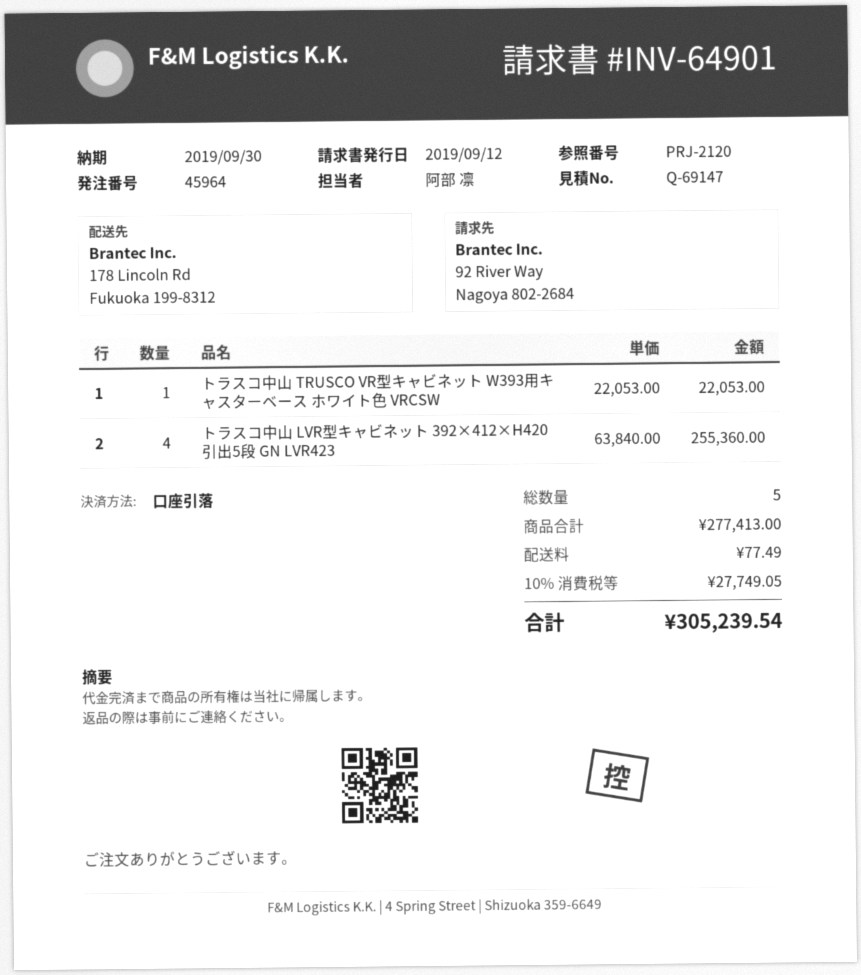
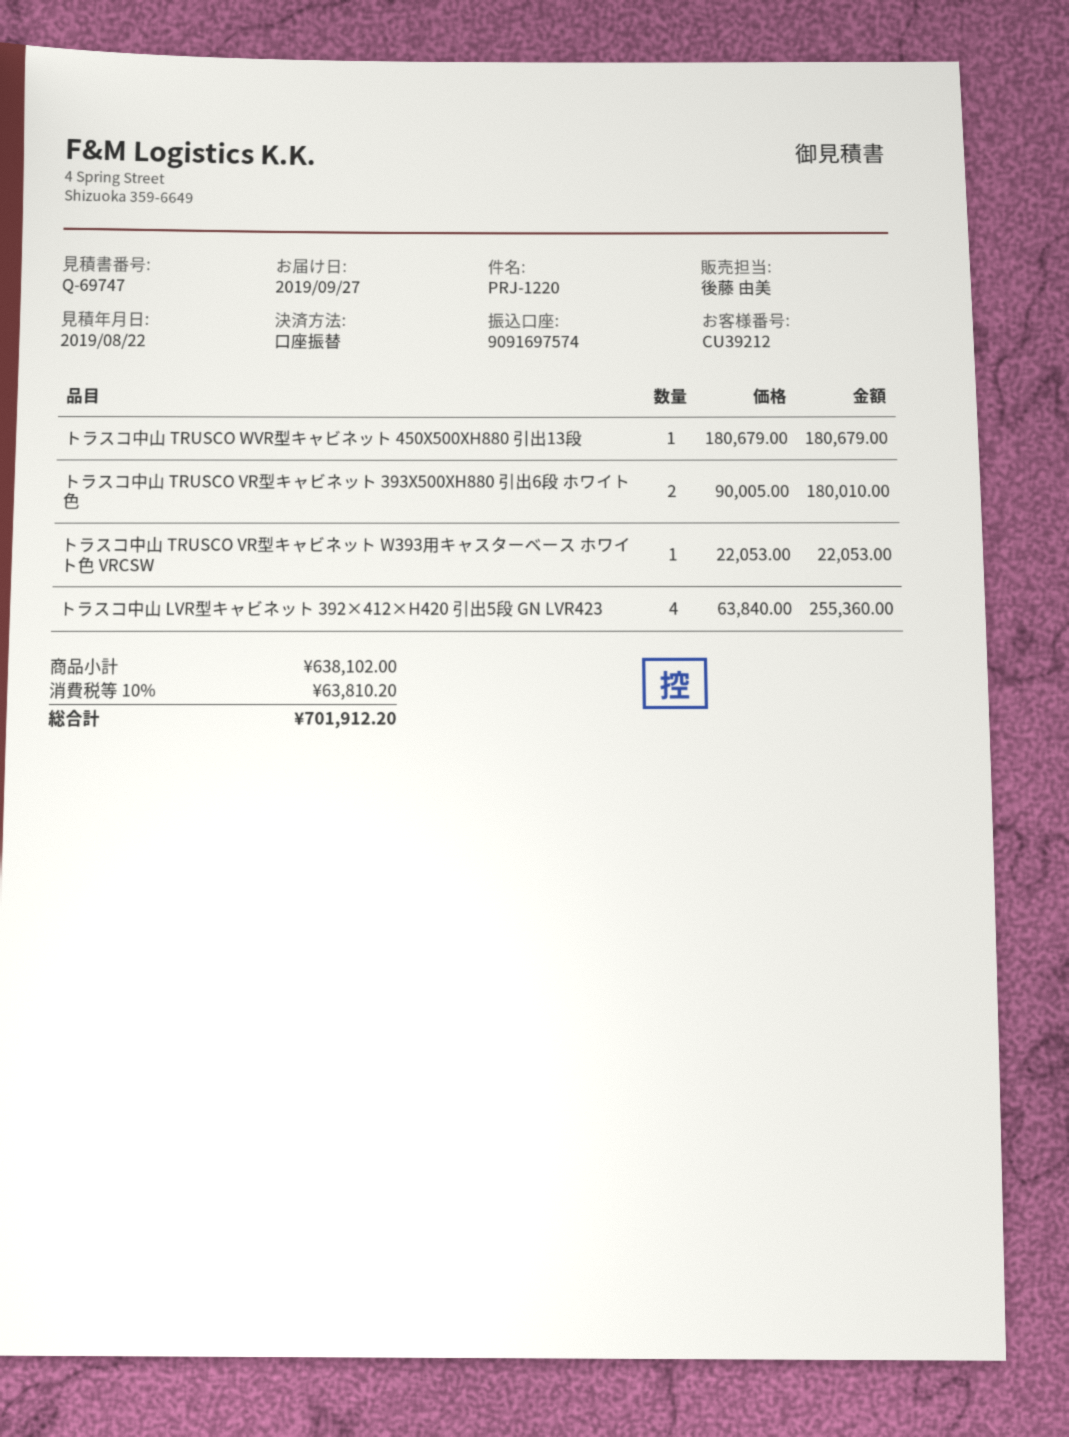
quote number: Q-69147 -> Q-69747
delivery date: 2019-09-30 -> 2019-09-27
reference: PRJ-2120 -> PRJ-1220
sales rep: 阿部 凛 -> 後藤 由美
トラスコ中山 TRUSCO WVR型キャビネット 450X500XH880 引出13段: none -> 1 x 180679.00 = 180679.00
トラスコ中山 TRUSCO VR型キャビネット 393X500XH880 引出6段 ホワイト色: none -> 2 x 90005.00 = 180010.00
subtotal: 277413.00 -> 638102.00
shipping: 77.49 -> none
tax: 10% = 27749.05 -> 10% = 63810.20
total: 305239.54 -> 701912.20

